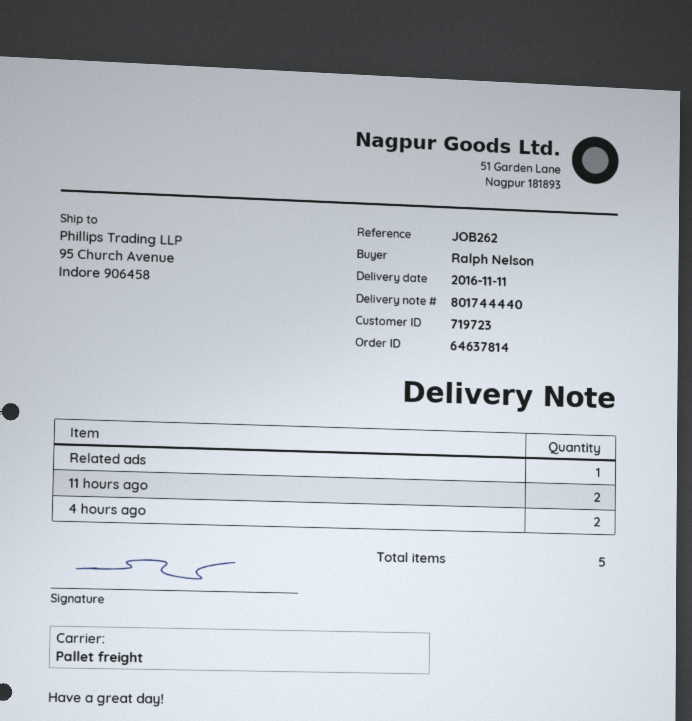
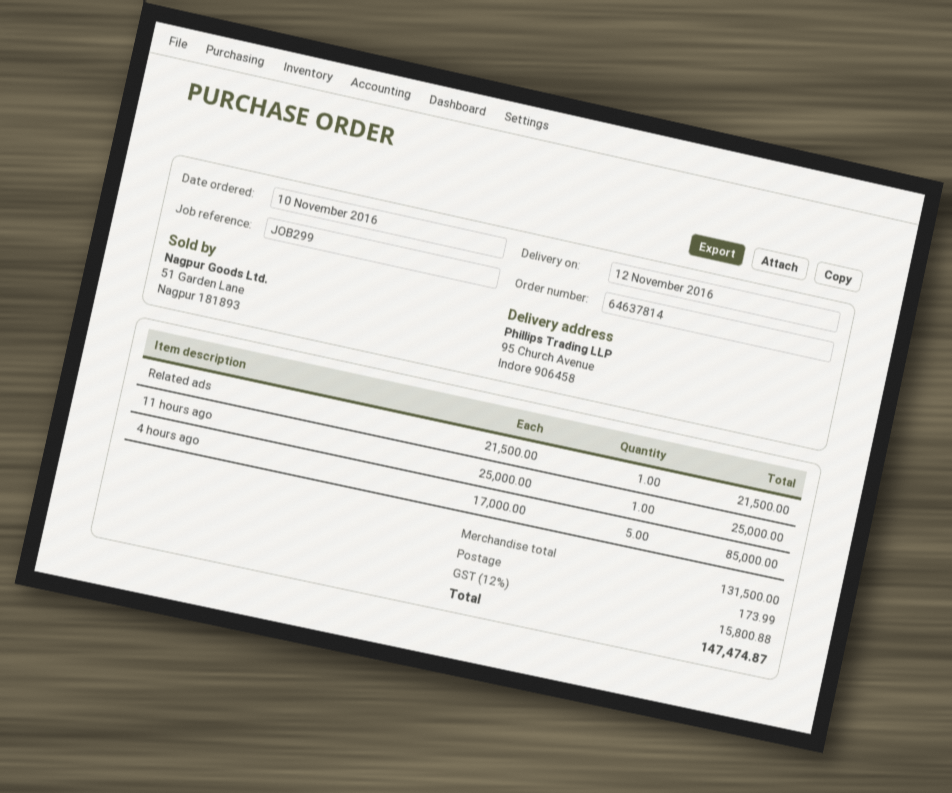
delivery date: 2016-11-11 -> 2016-11-12
reference: JOB262 -> JOB299
11 hours ago: 2 -> 1
4 hours ago: 2 -> 5

